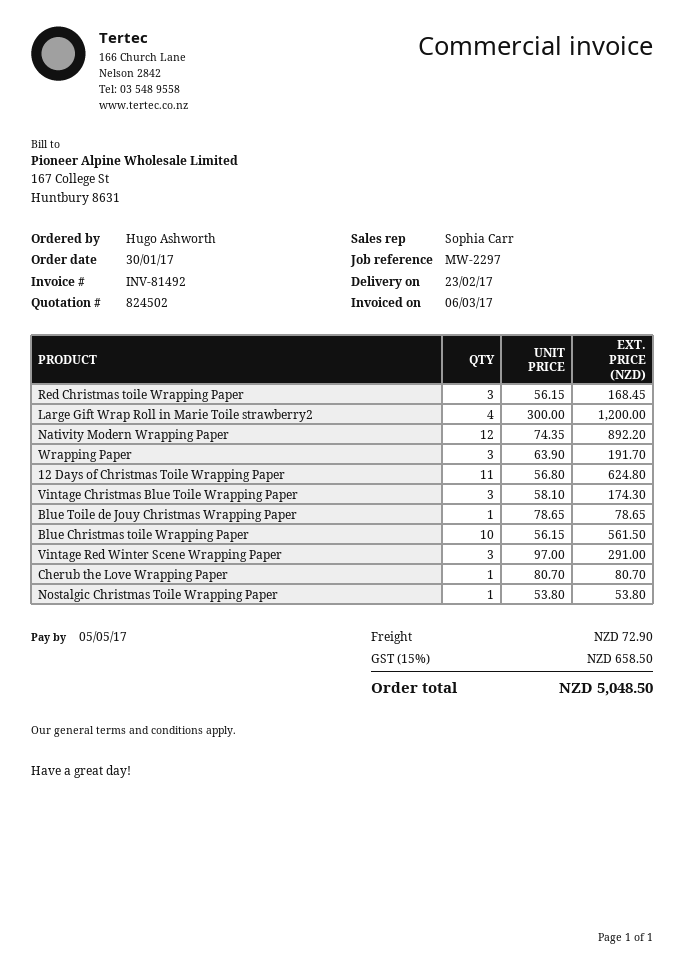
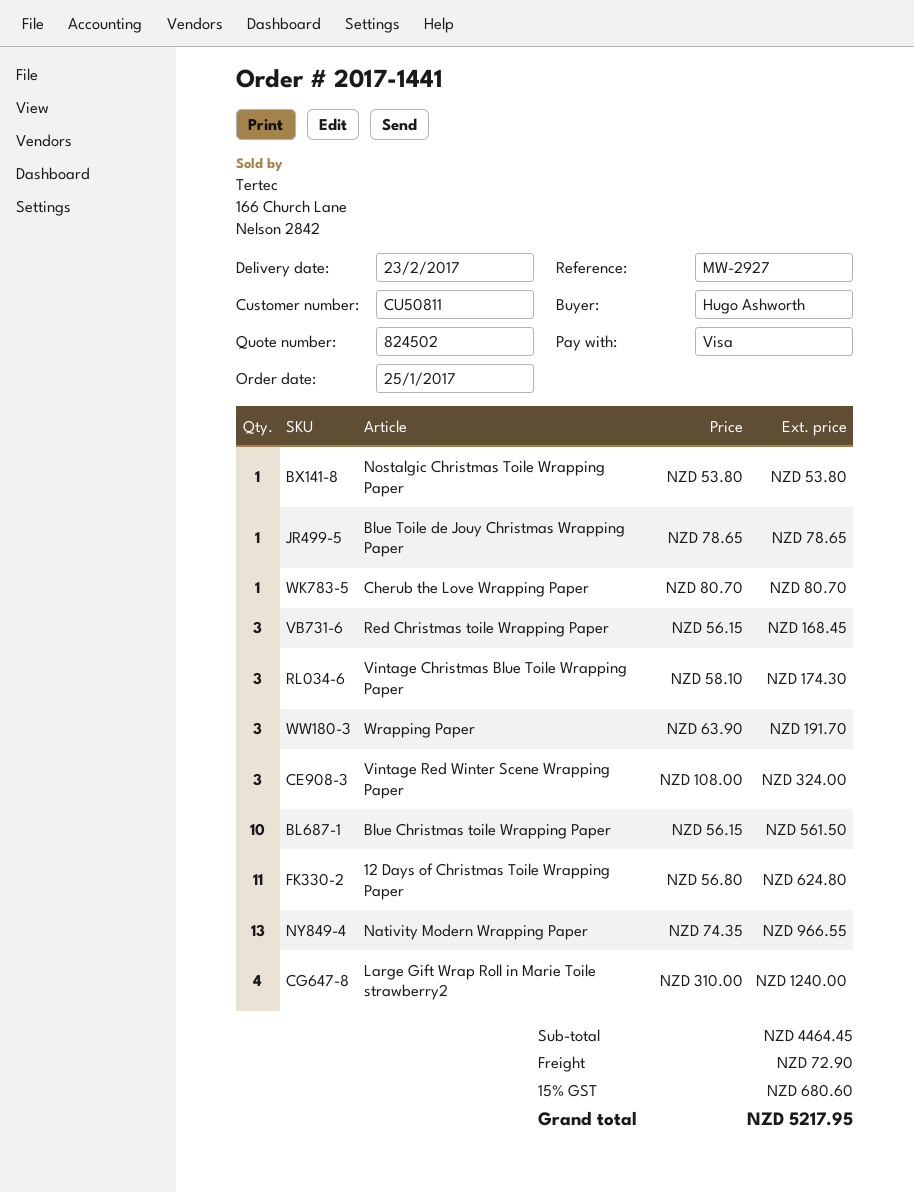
order date: 2017-01-30 -> 2017-01-25
reference: MW-2297 -> MW-2927
Large Gift Wrap Roll in Marie Toile strawberry2: 4 x 300.00 = 1200.00 -> 4 x 310.00 = 1240.00
Nativity Modern Wrapping Paper: 12 x 74.35 = 892.20 -> 13 x 74.35 = 966.55
Vintage Red Winter Scene Wrapping Paper: 3 x 97.00 = 291.00 -> 3 x 108.00 = 324.00
tax: 15% = 658.50 -> 15% = 680.60
total: 5048.50 -> 5217.95

